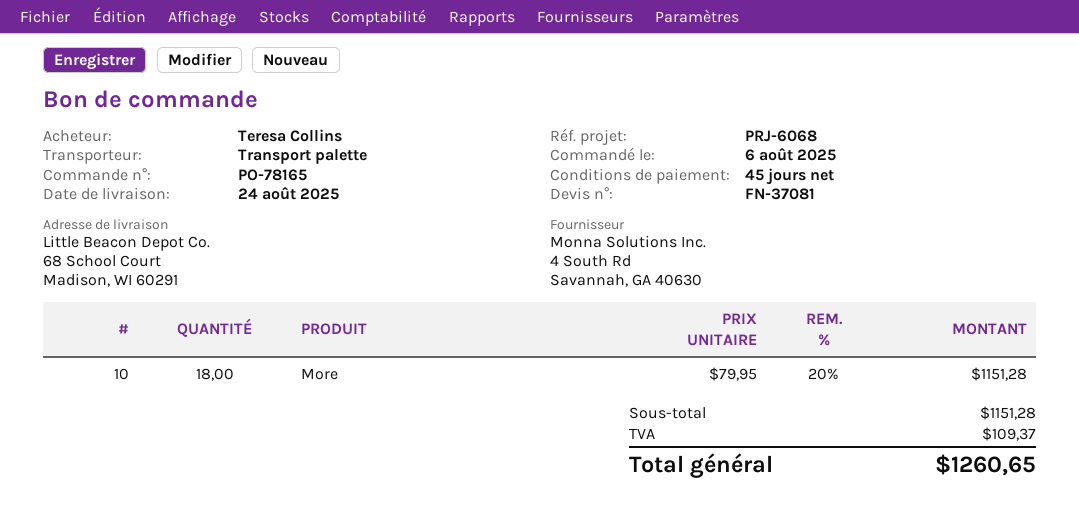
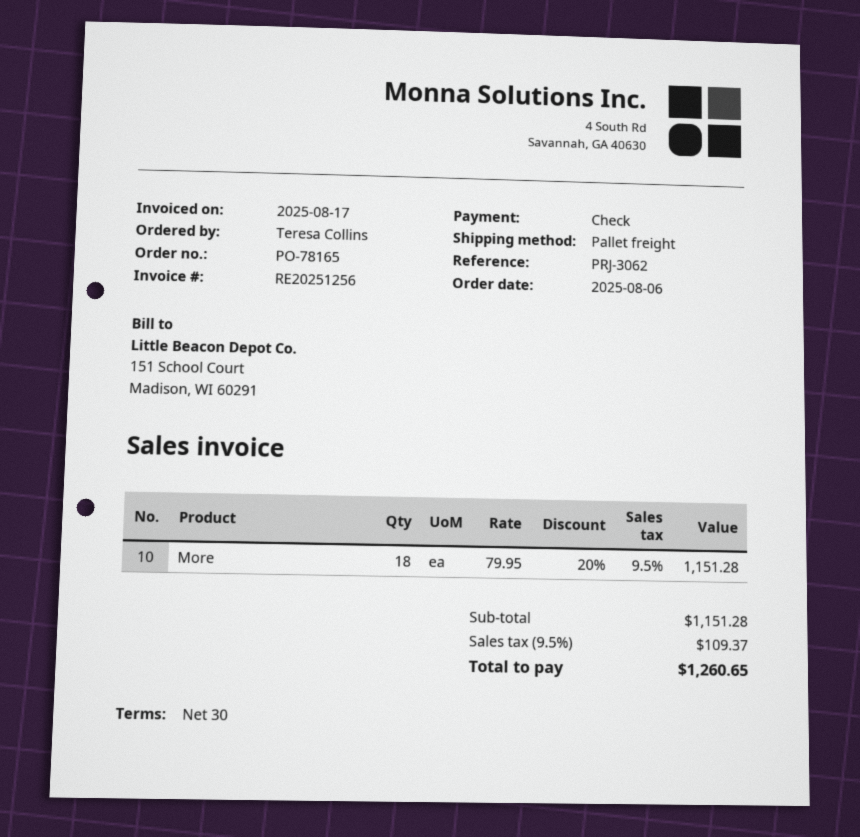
payment terms: 45 days -> 30 days
reference: PRJ-6068 -> PRJ-3062

